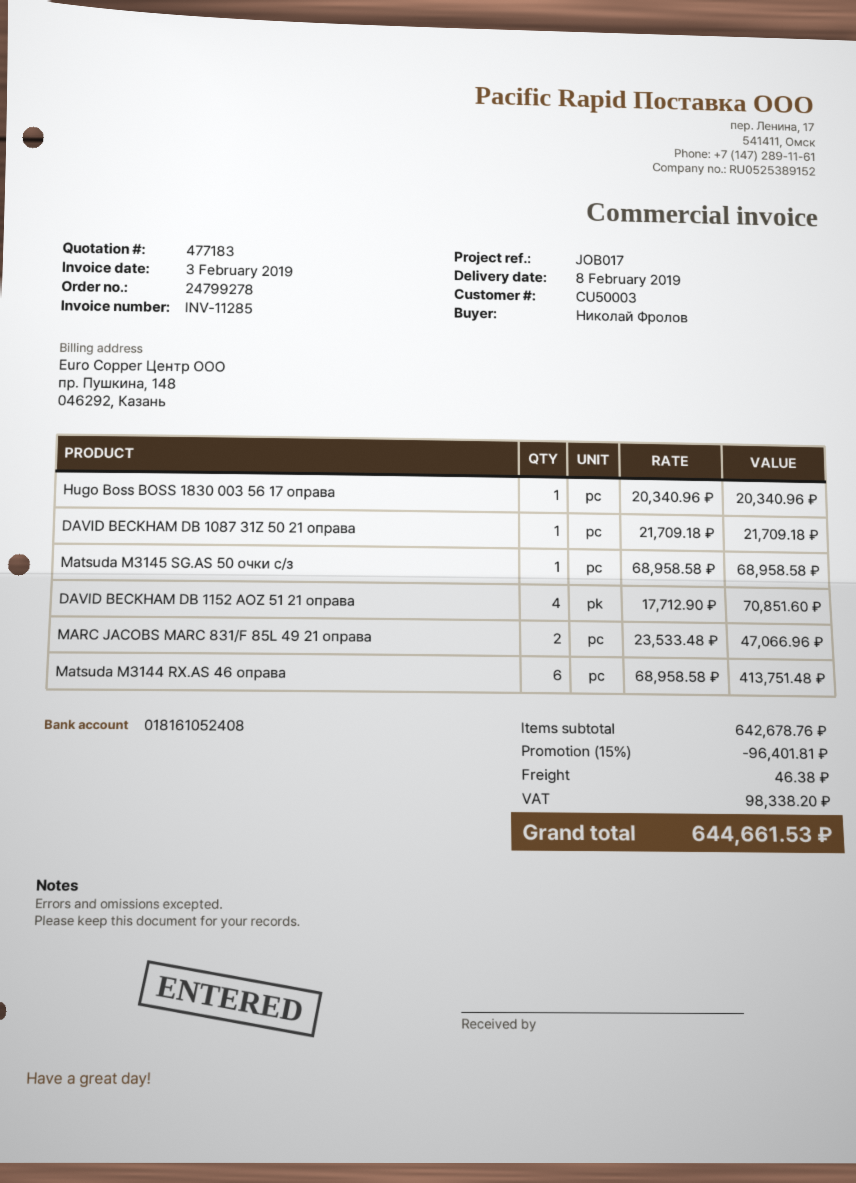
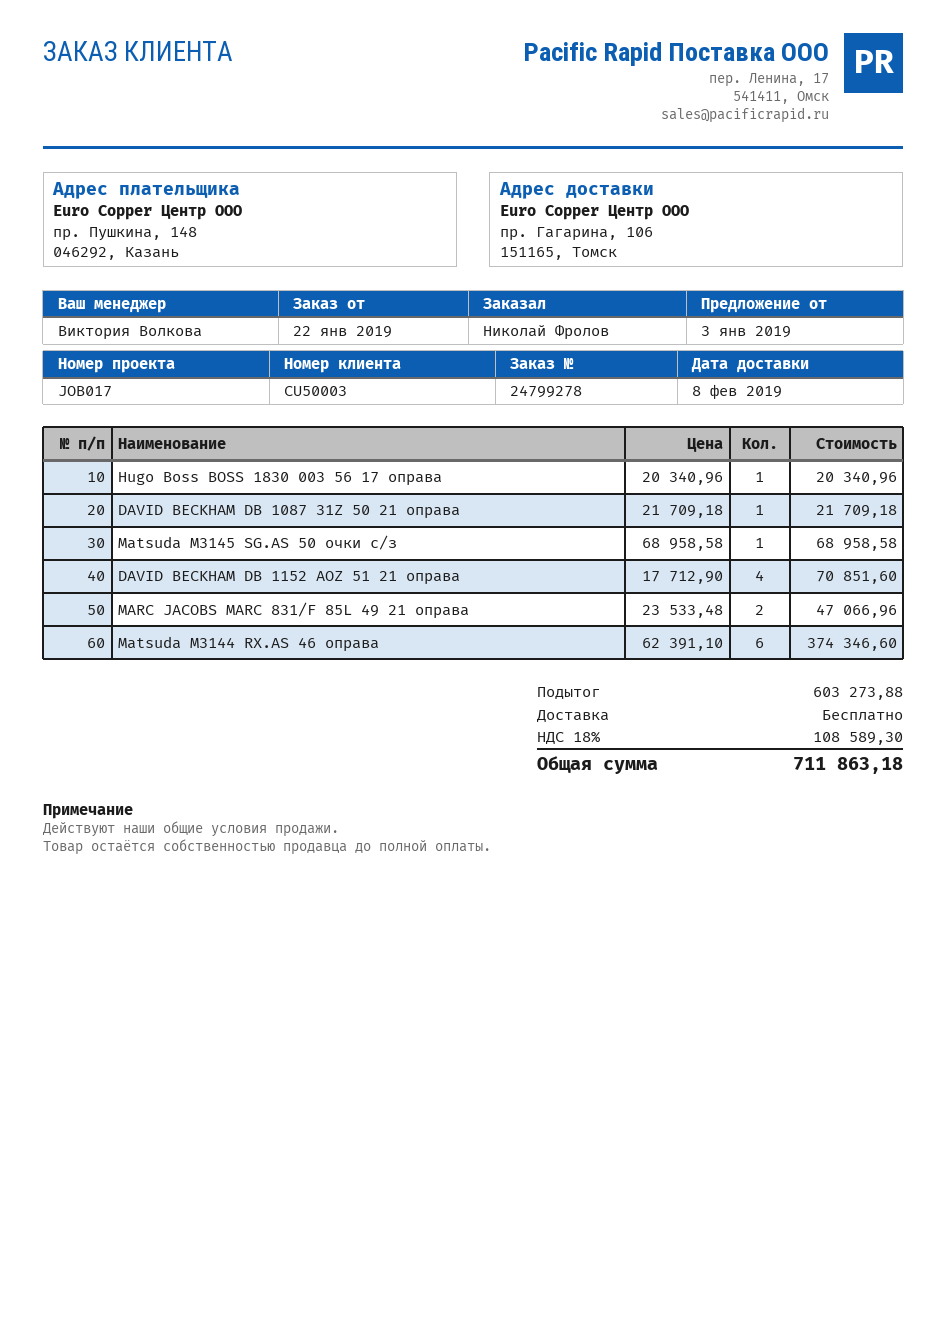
Matsuda M3144 RX.AS 46 оправа: 6 x 68958.58 = 413751.48 -> 6 x 62391.10 = 374346.60
subtotal: 642678.76 -> 603273.88
discount: 15% = 96401.81 -> none
shipping: 46.38 -> 0.00
tax: 98338.20 -> 108589.30
total: 644661.53 -> 711863.18

